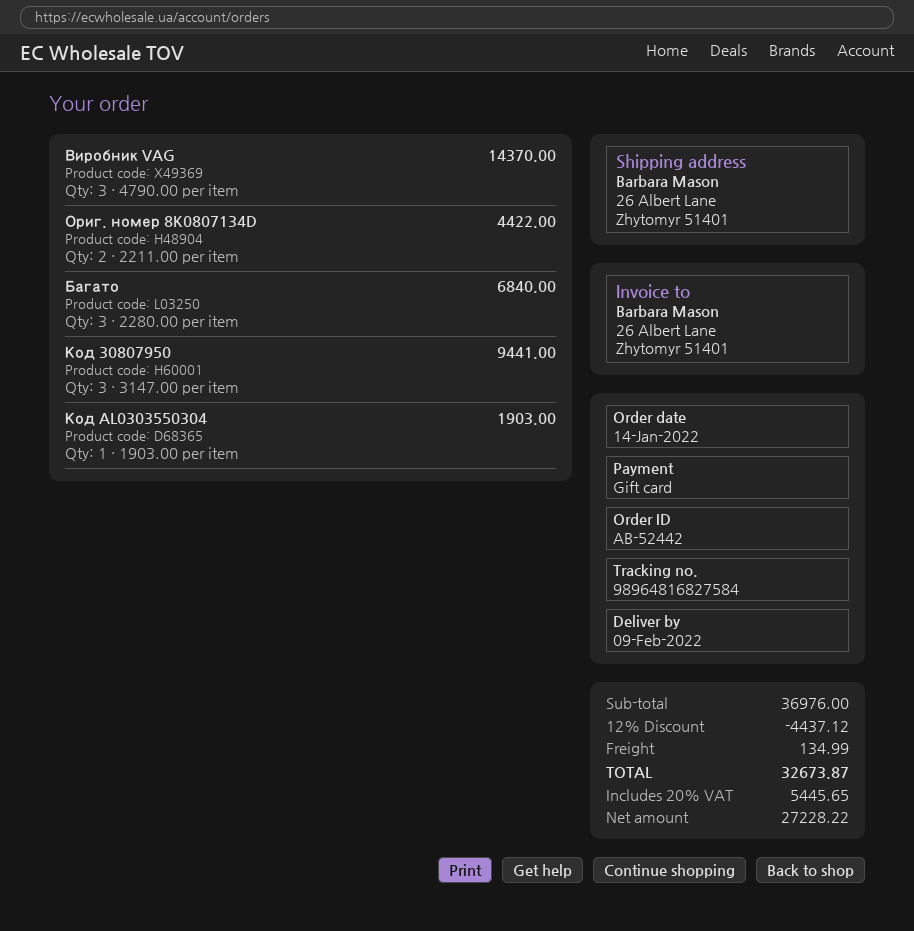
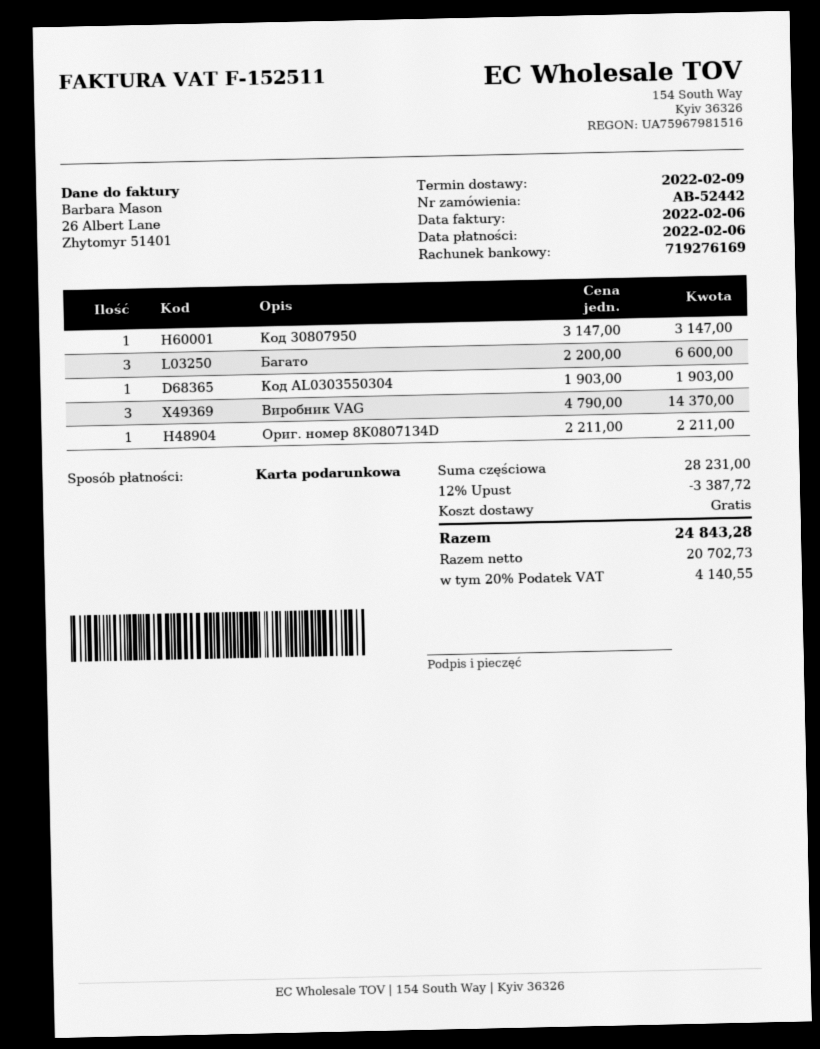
Ориг. номер 8K0807134D: 2 x 2211.00 = 4422.00 -> 1 x 2211.00 = 2211.00
Багато: 3 x 2280.00 = 6840.00 -> 3 x 2200.00 = 6600.00
Код 30807950: 3 x 3147.00 = 9441.00 -> 1 x 3147.00 = 3147.00
subtotal: 36976.00 -> 28231.00
discount: 12% = 4437.12 -> 12% = 3387.72
shipping: 134.99 -> 0.00
net: 27228.22 -> 20702.73
tax: 20% = 5445.65 -> 20% = 4140.55
total: 32673.87 -> 24843.28

